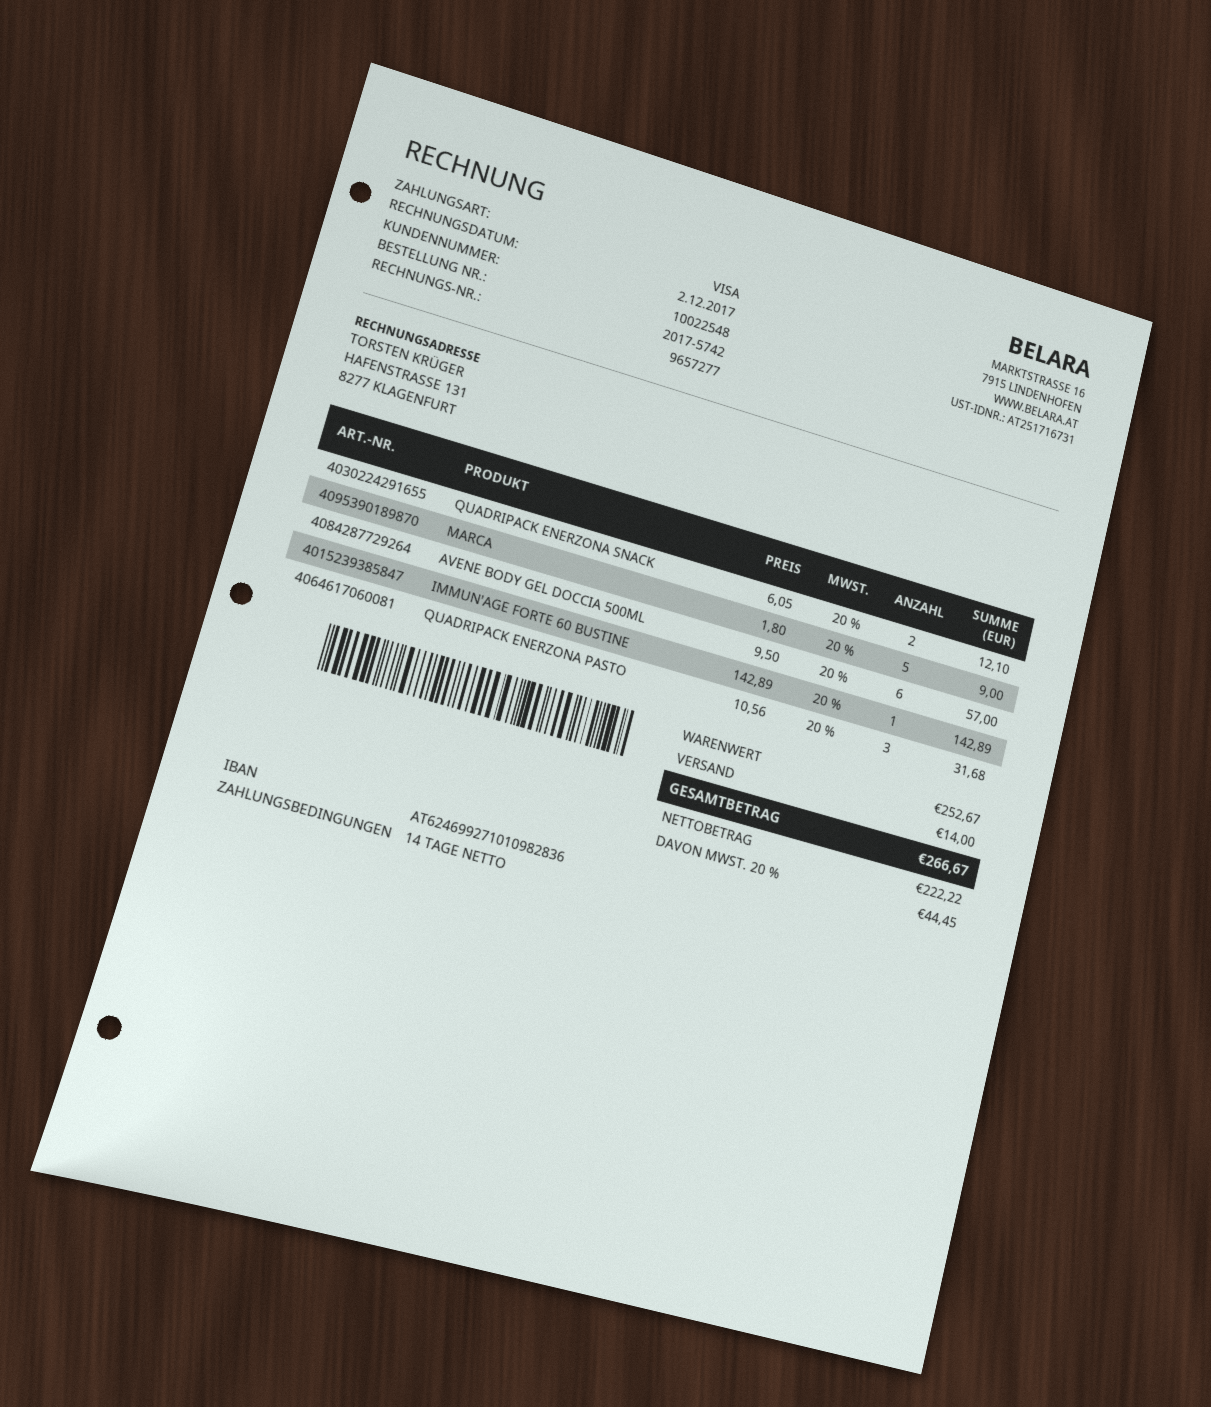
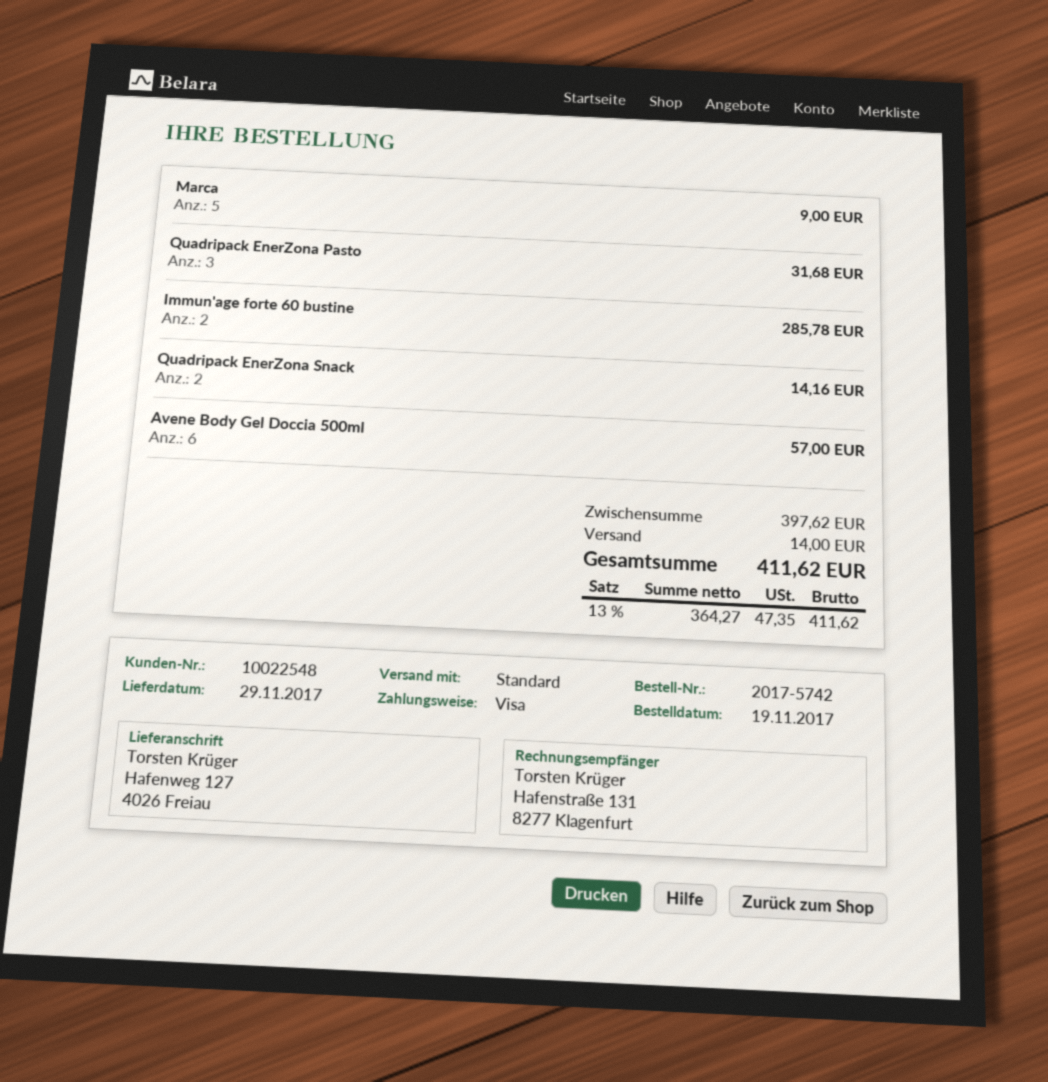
QUADRIPACK ENERZONA SNACK: 2 for 12.10 -> 2 for 14.16
IMMUN'AGE FORTE 60 BUSTINE: 1 for 142.89 -> 2 for 285.78
subtotal: 252.67 -> 397.62
net: 222.22 -> 364.27
tax: 20% = 44.45 -> 13% = 47.35
total: 266.67 -> 411.62

